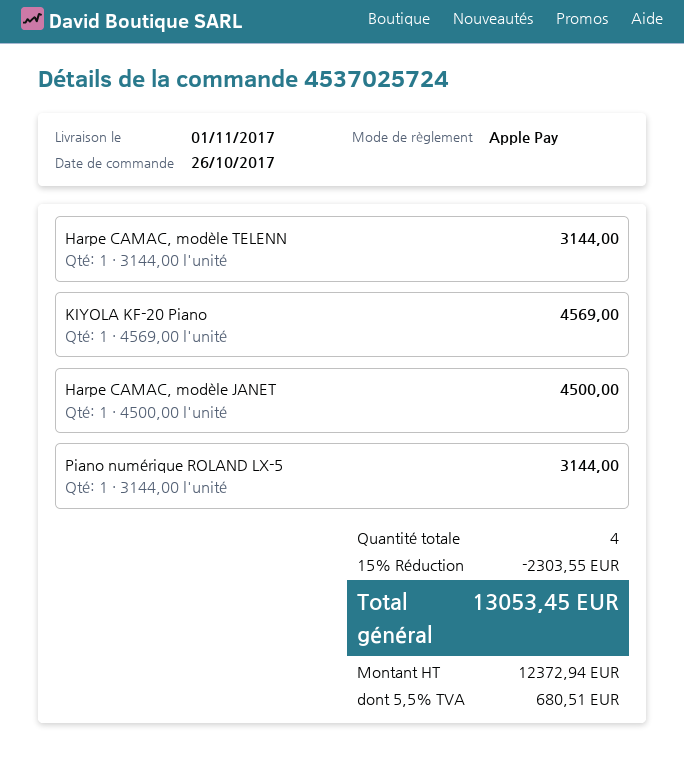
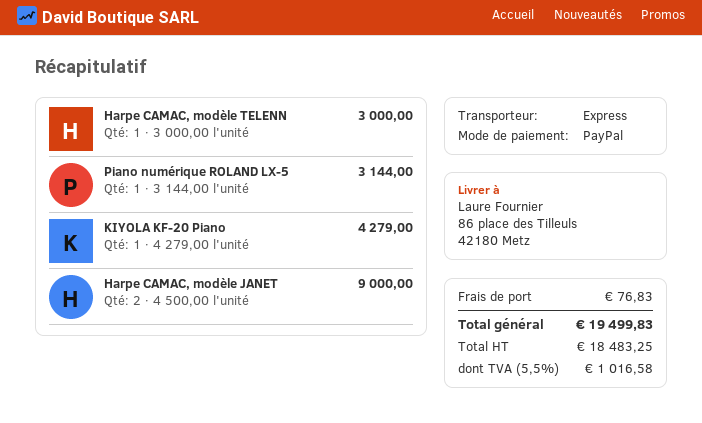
payment method: Apple Pay -> PayPal
Harpe CAMAC, modèle TELENN: 1 x 3144.00 = 3144.00 -> 1 x 3000.00 = 3000.00
KIYOLA KF-20 Piano: 1 x 4569.00 = 4569.00 -> 1 x 4279.00 = 4279.00
Harpe CAMAC, modèle JANET: 1 x 4500.00 = 4500.00 -> 2 x 4500.00 = 9000.00
discount: 15% = 2303.55 -> none
shipping: none -> 76.83
net: 12372.94 -> 18483.25
tax: 5.5% = 680.51 -> 5.5% = 1016.58
total: 13053.45 -> 19499.83

